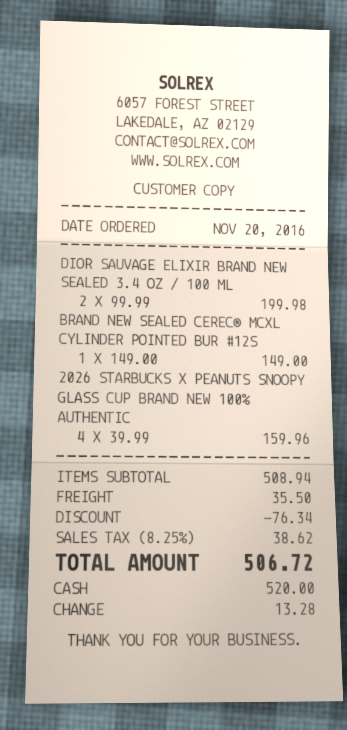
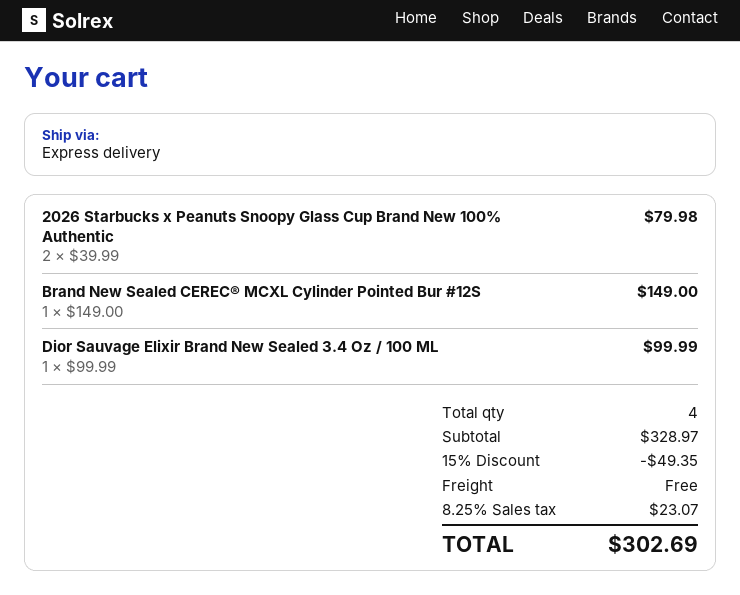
DIOR SAUVAGE ELIXIR BRAND NEW SEALED 3.4 OZ / 100 ML: 2 x 99.99 = 199.98 -> 1 x 99.99 = 99.99
2026 STARBUCKS X PEANUTS SNOOPY GLASS CUP BRAND NEW 100% AUTHENTIC: 4 x 39.99 = 159.96 -> 2 x 39.99 = 79.98
subtotal: 508.94 -> 328.97
discount: 76.34 -> 49.35
shipping: 35.50 -> 0.00
tax: 8.25% = 38.62 -> 8.25% = 23.07
total: 506.72 -> 302.69

